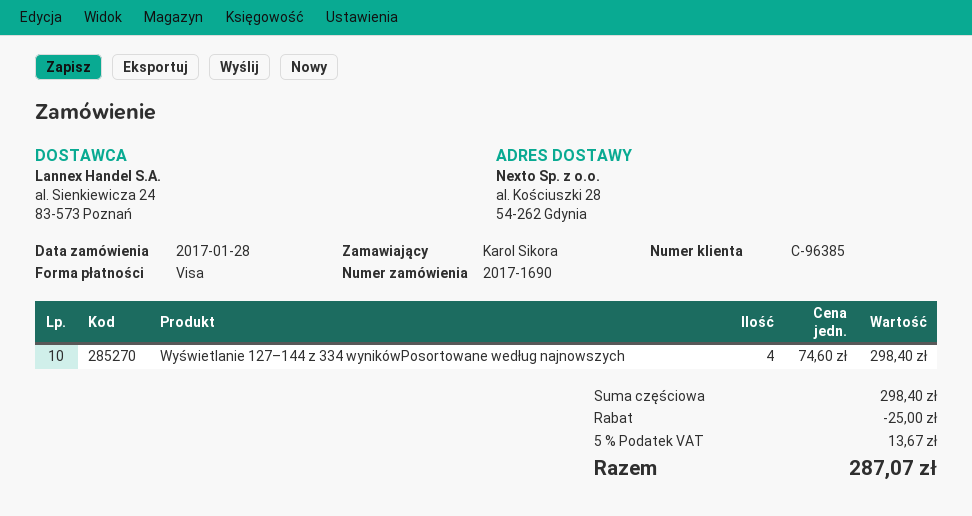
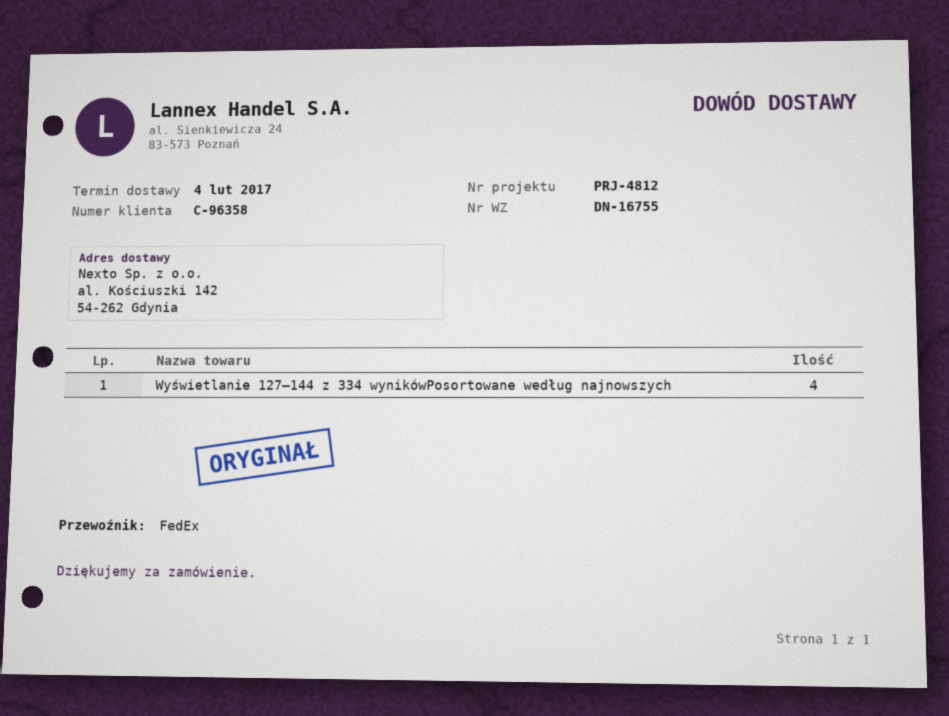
customer number: C-96385 -> C-96358
ship to: al. Kościuszki 28, 54-262 Gdynia -> al. Kościuszki 142, 54-262 Gdynia

